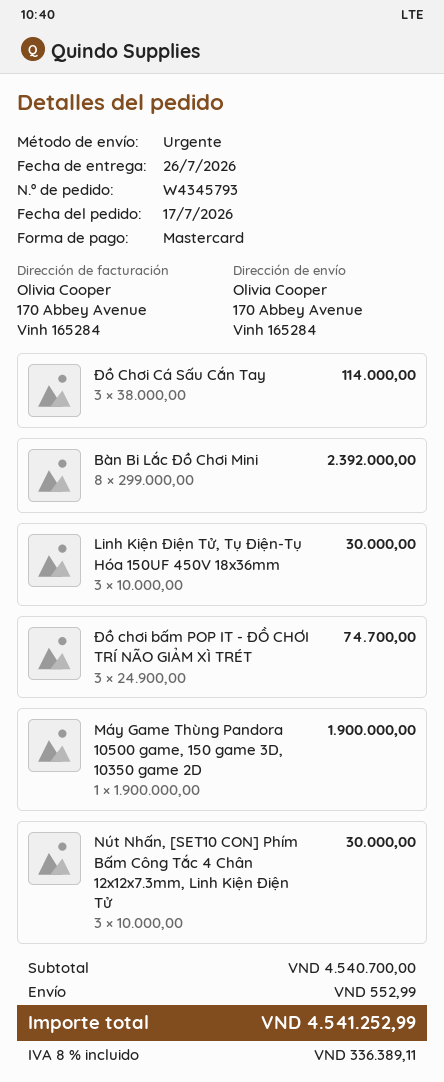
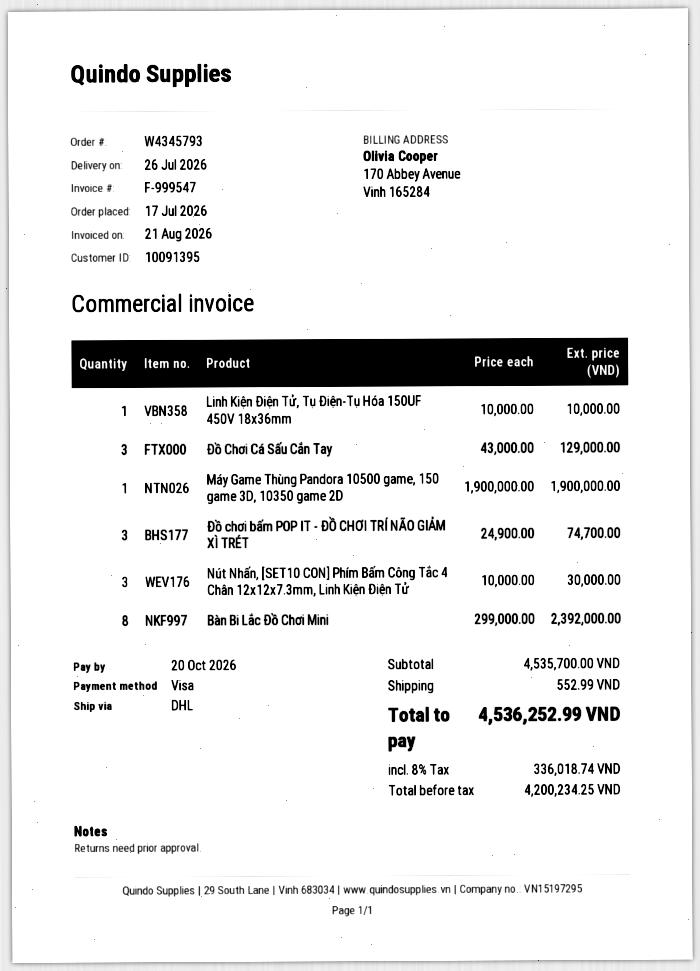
payment method: Mastercard -> Visa
shipping method: express -> DHL
Đồ Chơi Cá Sấu Cắn Tay: 3 x 38000.00 = 114000.00 -> 3 x 43000.00 = 129000.00
Linh Kiện Điện Tử, Tụ Điện-Tụ Hóa 150UF 450V 18x36mm: 3 x 10000.00 = 30000.00 -> 1 x 10000.00 = 10000.00
subtotal: 4540700.00 -> 4535700.00
tax: 8% = 336389.11 -> 8% = 336018.74
total: 4541252.99 -> 4536252.99

